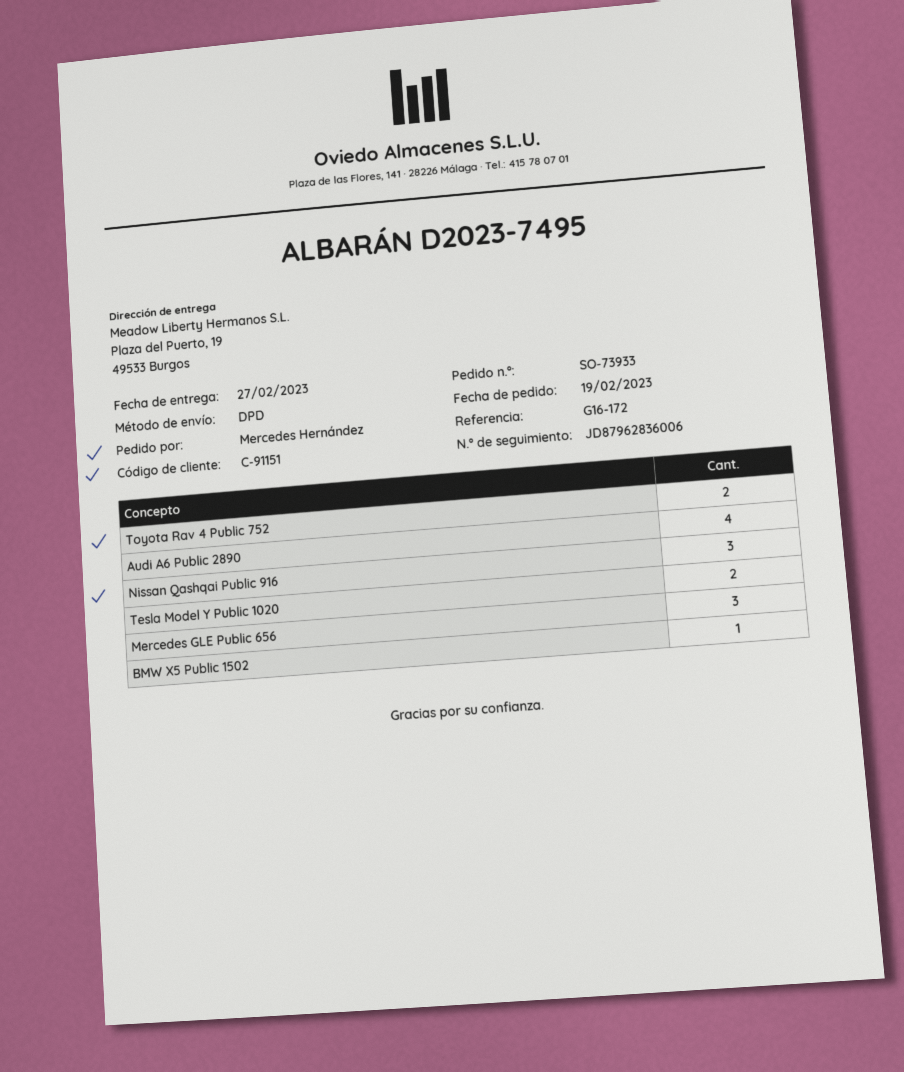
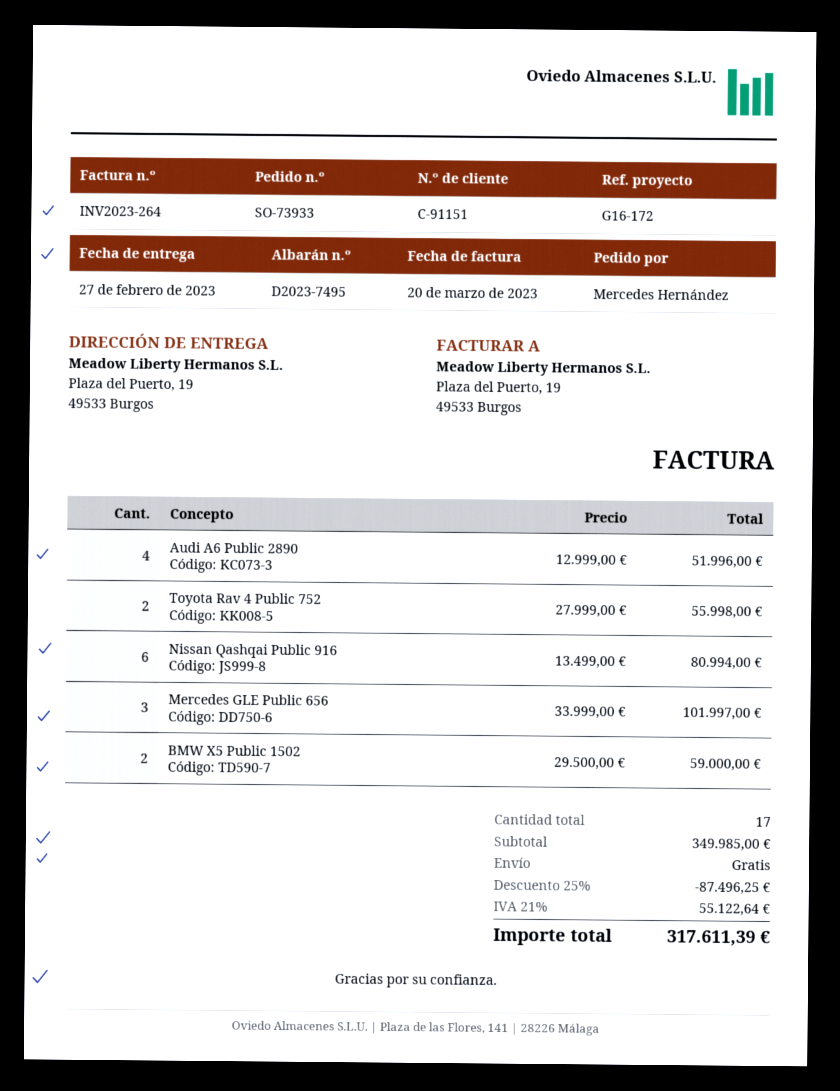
Nissan Qashqai Public 916: 3 -> 6
Tesla Model Y Public 1020: 2 -> none
BMW X5 Public 1502: 1 -> 2

